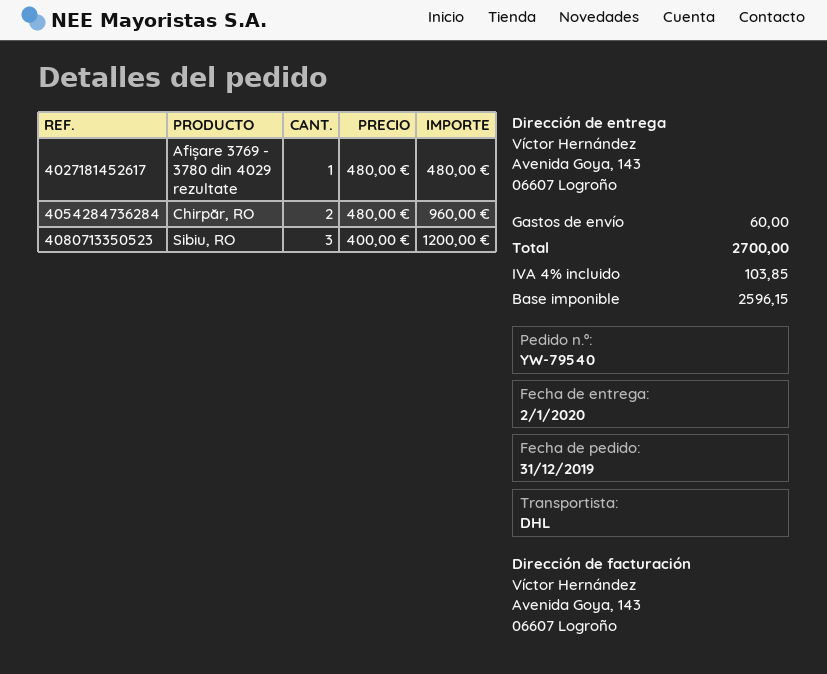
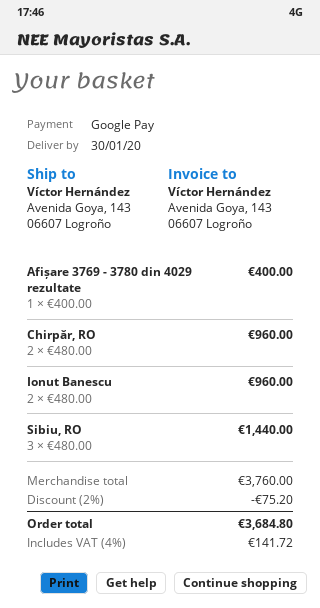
delivery date: 2020-01-02 -> 2020-01-30
Afișare 3769 - 3780 din 4029 rezultate: 1 x 480.00 = 480.00 -> 1 x 400.00 = 400.00
Sibiu, RO: 3 x 400.00 = 1200.00 -> 3 x 480.00 = 1440.00
Ionut Banescu: none -> 2 x 480.00 = 960.00
discount: none -> 2% = 75.20
shipping: 60.00 -> none
tax: 4% = 103.85 -> 4% = 141.72
total: 2700.00 -> 3684.80

